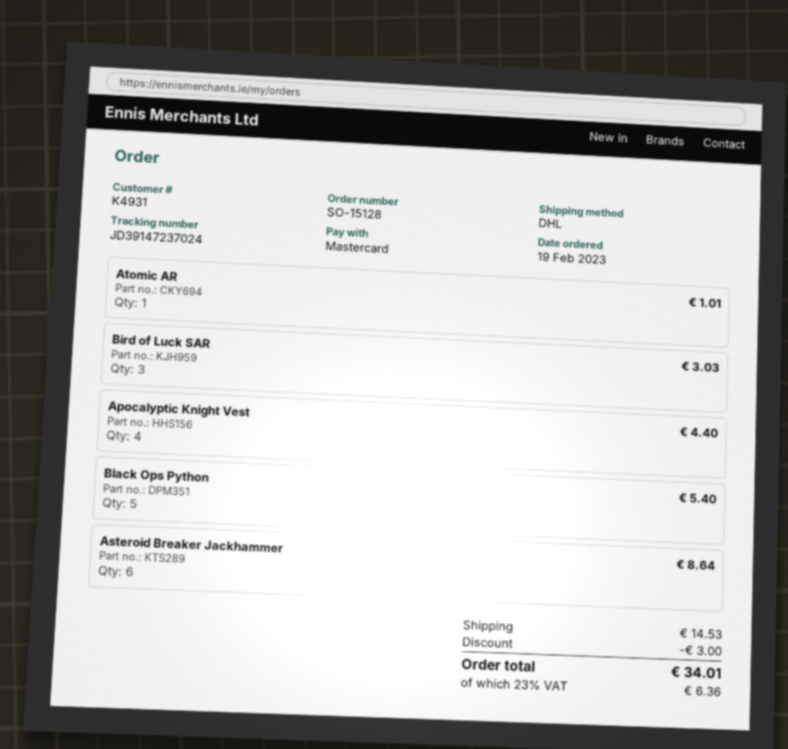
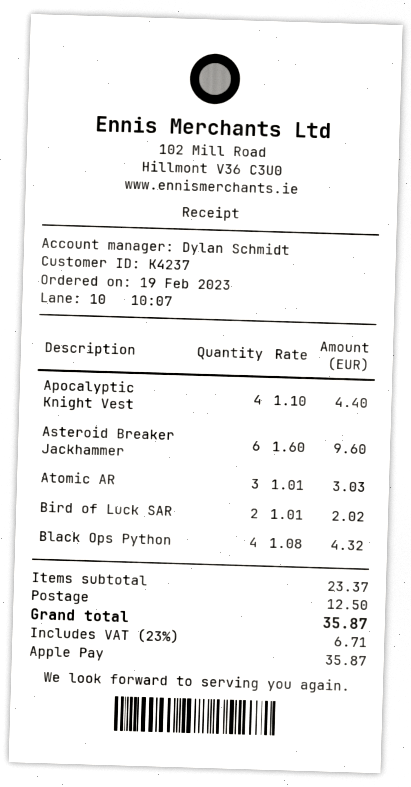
customer number: K4931 -> K4237
payment method: Mastercard -> Apple Pay
Atomic AR: 1 for 1.01 -> 3 for 3.03
Bird of Luck SAR: 3 for 3.03 -> 2 for 2.02
Black Ops Python: 5 for 5.40 -> 4 for 4.32
Asteroid Breaker Jackhammer: 6 for 8.64 -> 6 for 9.60
discount: 3.00 -> none
shipping: 14.53 -> 12.50
tax: 23% = 6.36 -> 23% = 6.71
total: 34.01 -> 35.87

